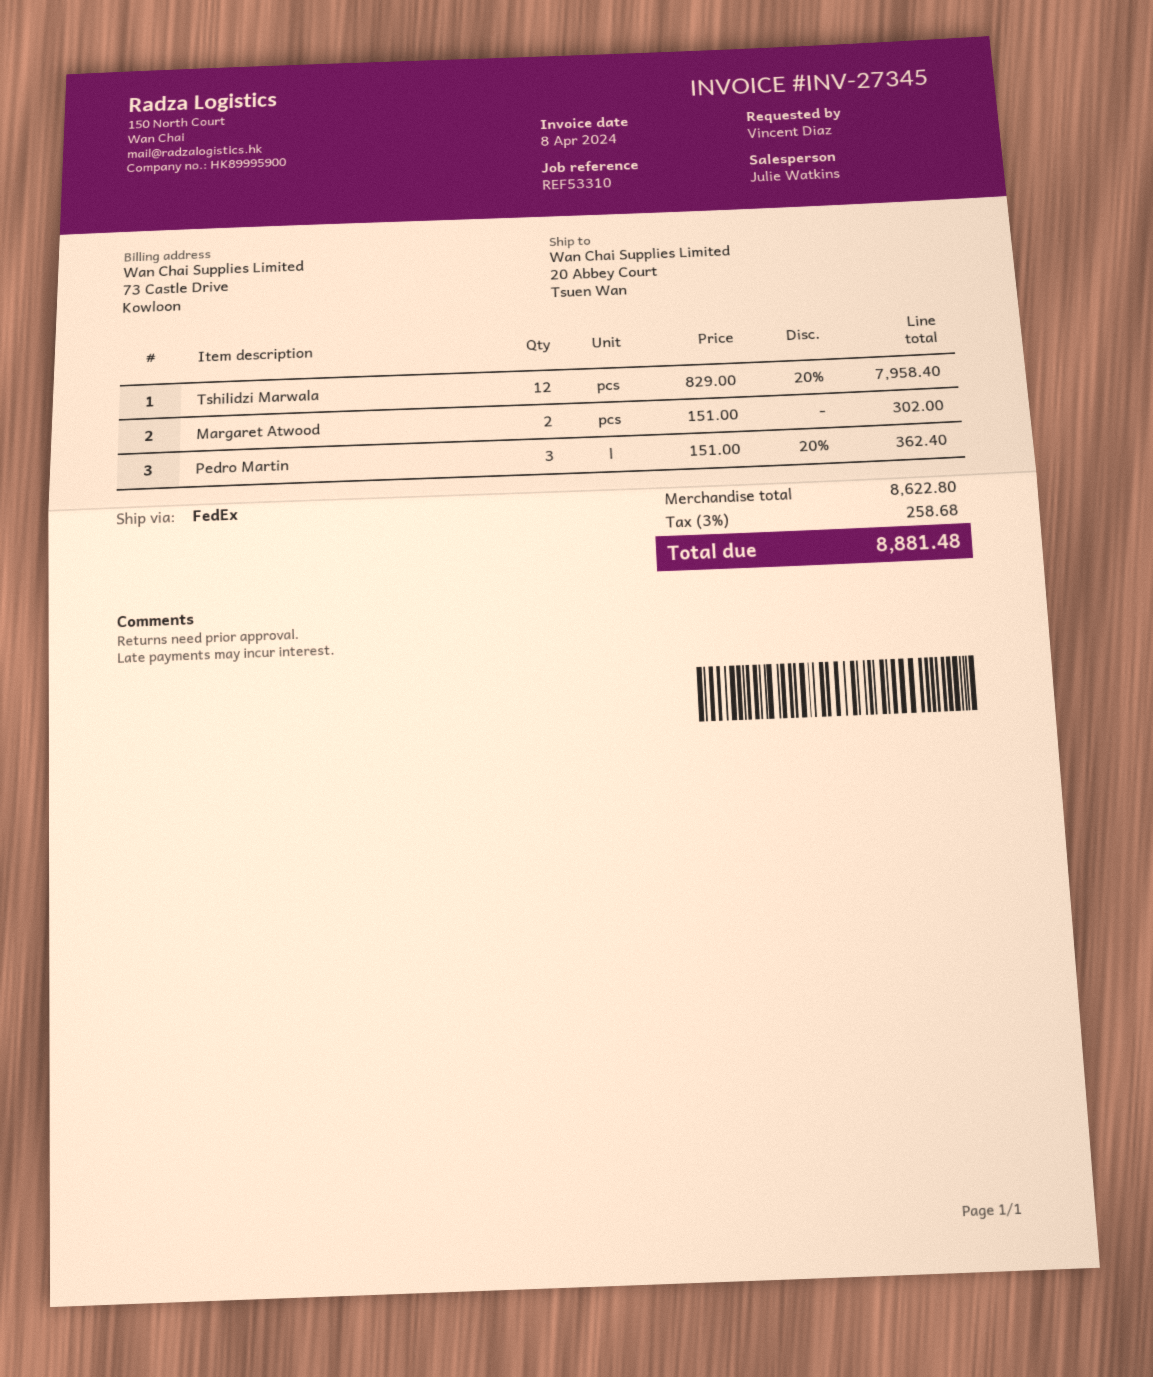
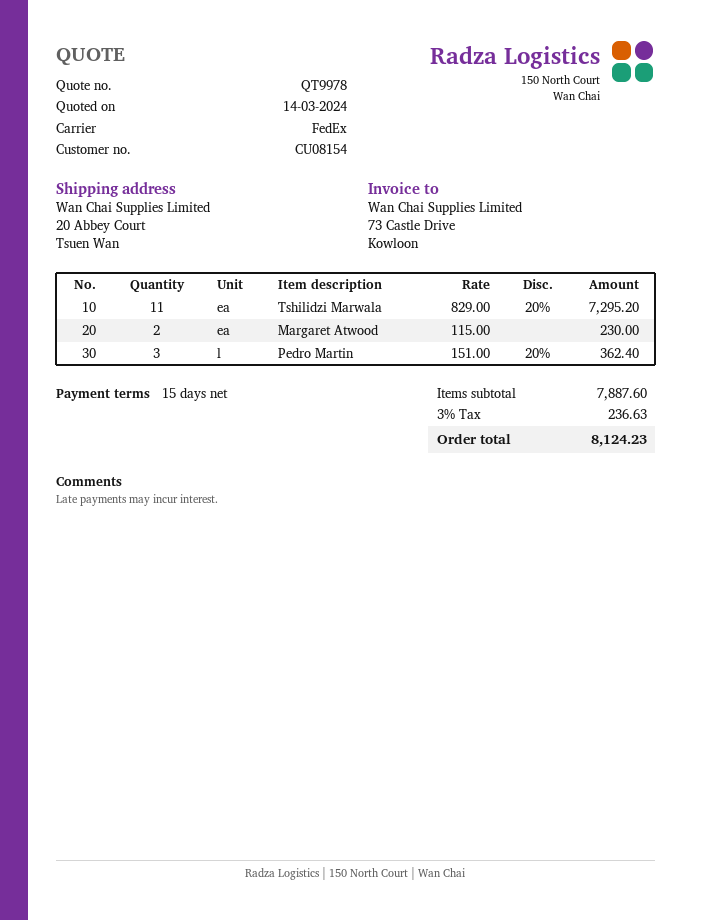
Tshilidzi Marwala: 12 x 829.00 - 20% = 7958.40 -> 11 x 829.00 - 20% = 7295.20
Margaret Atwood: 2 x 151.00 = 302.00 -> 2 x 115.00 = 230.00
subtotal: 8622.80 -> 7887.60
tax: 3% = 258.68 -> 3% = 236.63
total: 8881.48 -> 8124.23

